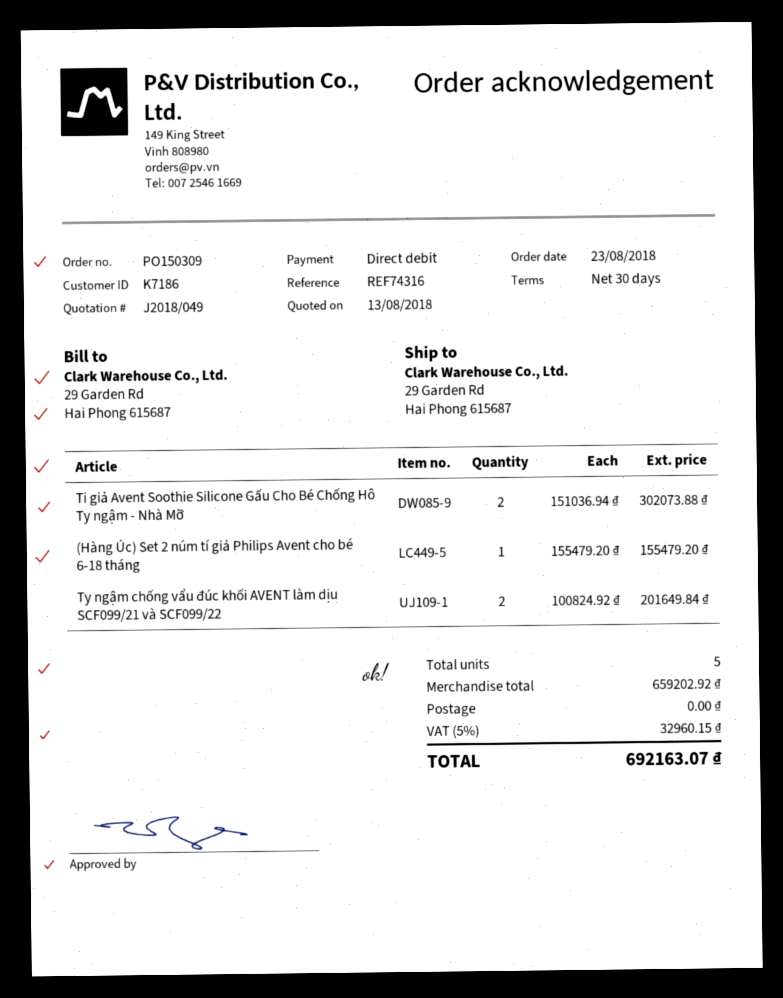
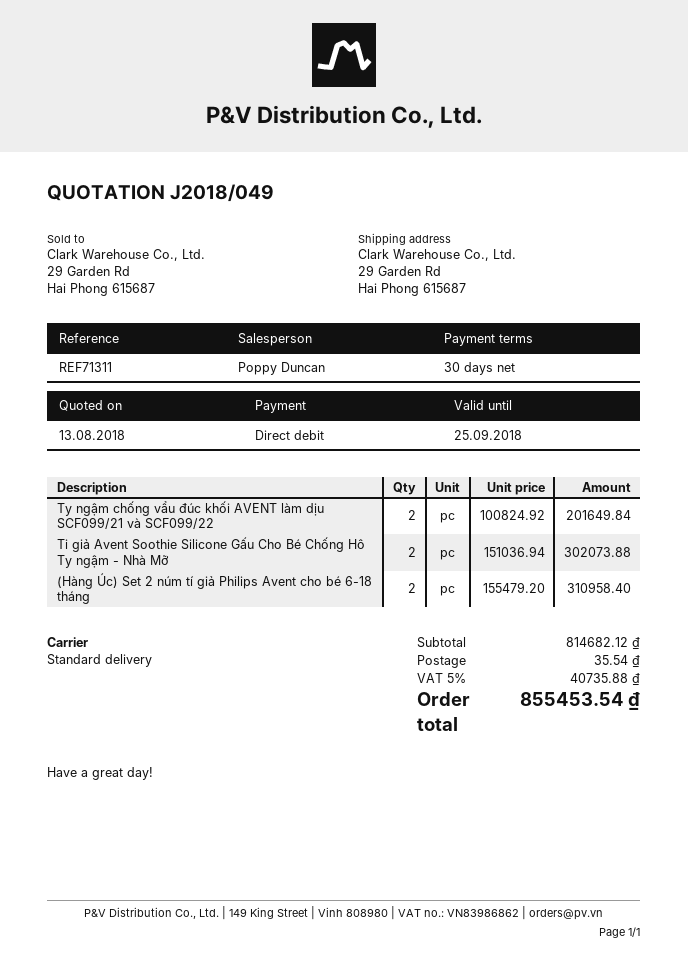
reference: REF74316 -> REF71311
(Hàng Úc) Set 2 núm tí giả Philips Avent cho bé 6-18 tháng: 1 x 155479.20 = 155479.20 -> 2 x 155479.20 = 310958.40
subtotal: 659202.92 -> 814682.12
shipping: 0.00 -> 35.54
tax: 5% = 32960.15 -> 5% = 40735.88
total: 692163.07 -> 855453.54

